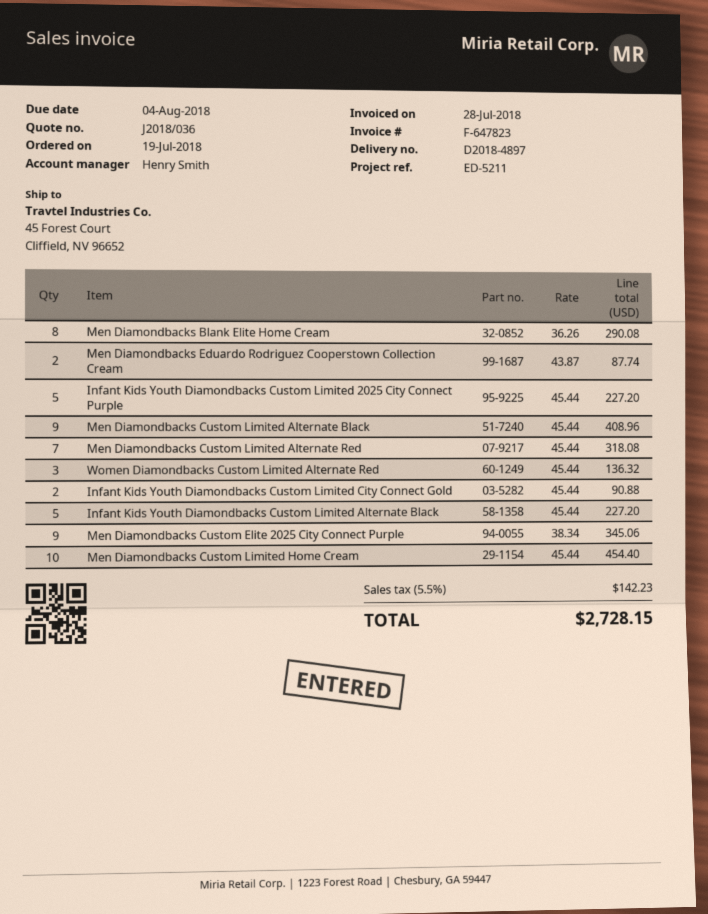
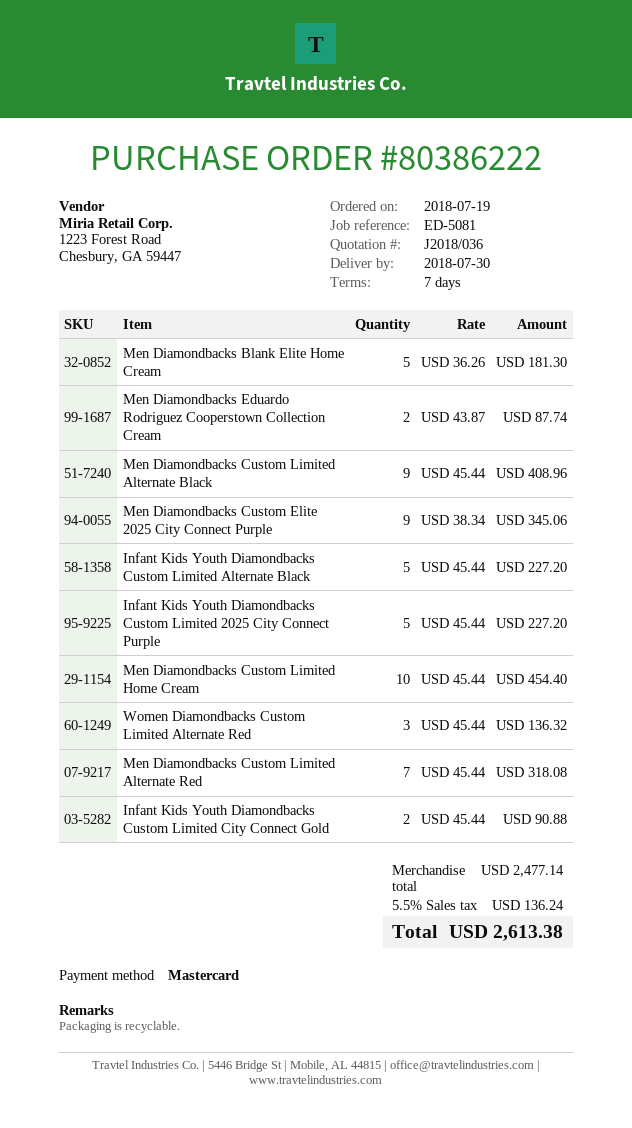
reference: ED-5211 -> ED-5081
Men Diamondbacks Blank Elite Home Cream: 8 x 36.26 = 290.08 -> 5 x 36.26 = 181.30
tax: 5.5% = 142.23 -> 5.5% = 136.24
total: 2728.15 -> 2613.38

